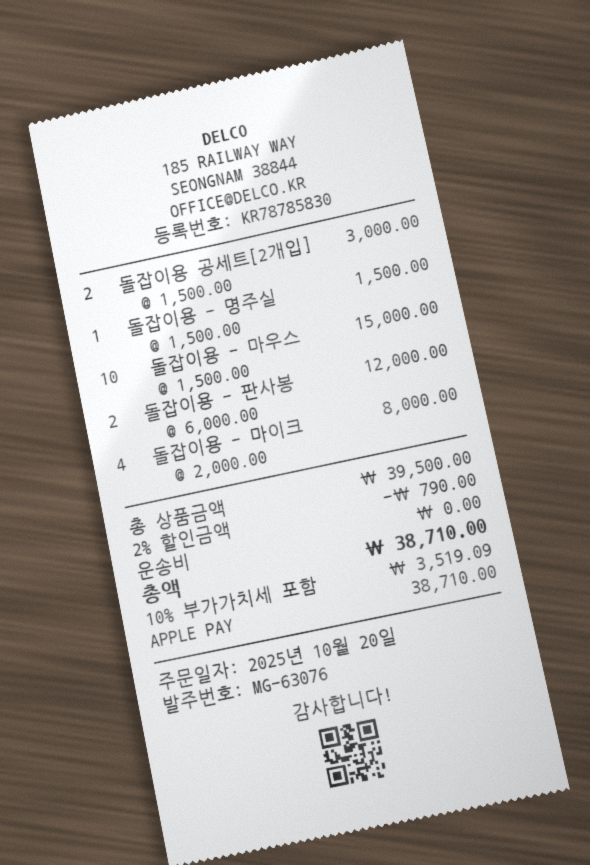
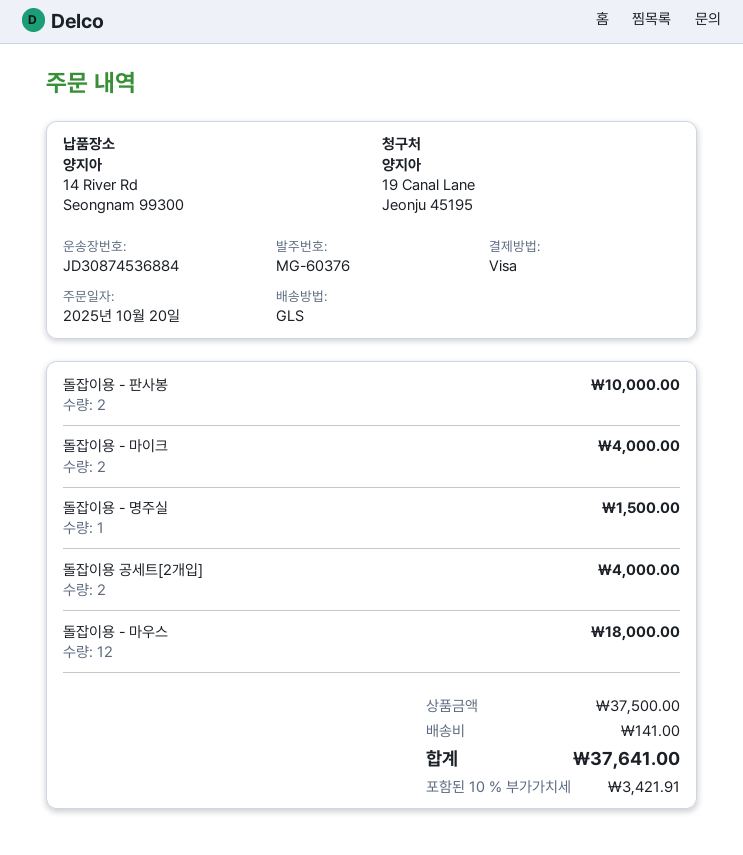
order number: MG-63076 -> MG-60376
payment method: Apple Pay -> Visa
돌잡이용 공세트[2개입]: 2 for 3000.00 -> 2 for 4000.00
돌잡이용 - 마우스: 10 for 15000.00 -> 12 for 18000.00
돌잡이용 - 판사봉: 2 for 12000.00 -> 2 for 10000.00
돌잡이용 - 마이크: 4 for 8000.00 -> 2 for 4000.00
subtotal: 39500.00 -> 37500.00
discount: 2% = 790.00 -> none
shipping: 0.00 -> 141.00
tax: 10% = 3519.09 -> 10% = 3421.91
total: 38710.00 -> 37641.00

